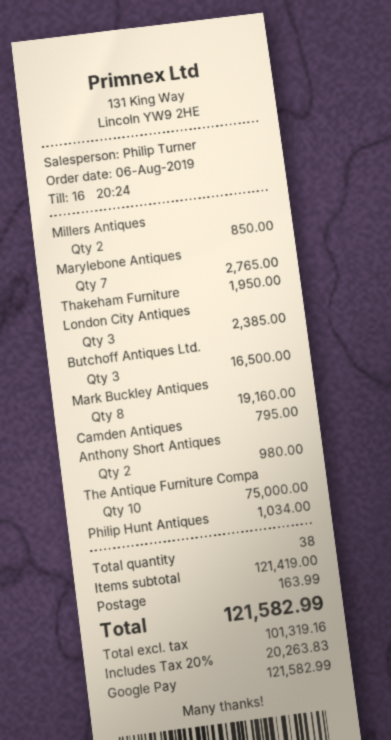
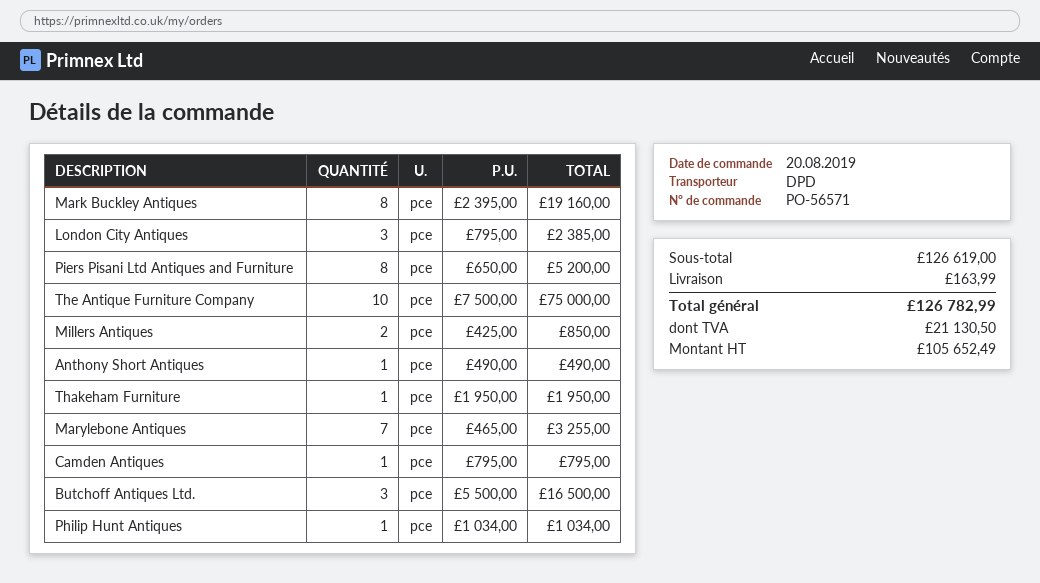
order date: 2019-08-06 -> 2019-08-20
Marylebone Antiques: 7 for 2765.00 -> 7 for 3255.00
Anthony Short Antiques: 2 for 980.00 -> 1 for 490.00
Piers Pisani Ltd Antiques and Furniture: none -> 8 for 5200.00
subtotal: 121419.00 -> 126619.00
net: 101319.16 -> 105652.49
tax: 20263.83 -> 21130.50
total: 121582.99 -> 126782.99

